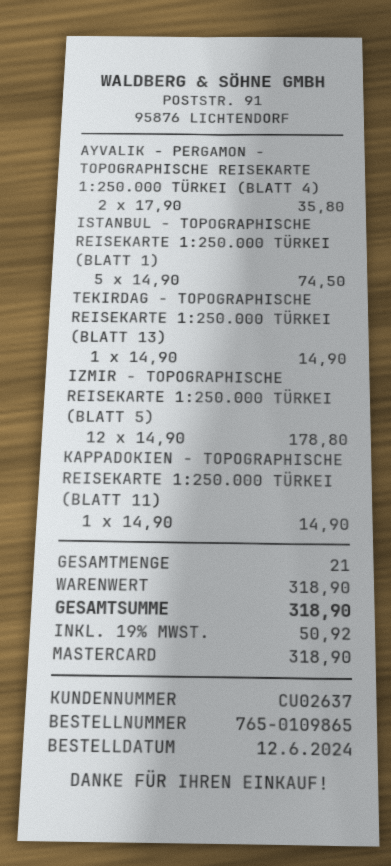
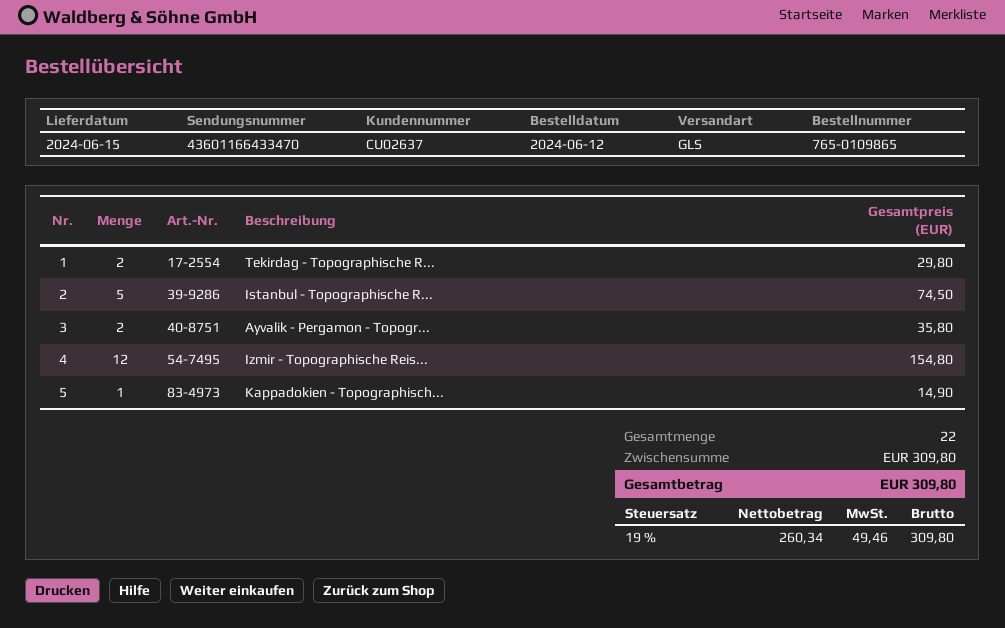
TEKIRDAG - TOPOGRAPHISCHE REISEKARTE 1:250.000 TÜRKEI (BLATT 13): 1 for 14.90 -> 2 for 29.80
IZMIR - TOPOGRAPHISCHE REISEKARTE 1:250.000 TÜRKEI (BLATT 5): 12 for 178.80 -> 12 for 154.80
total quantity: 21 -> 22
subtotal: 318.90 -> 309.80
tax: 19% = 50.92 -> 19% = 49.46
total: 318.90 -> 309.80

